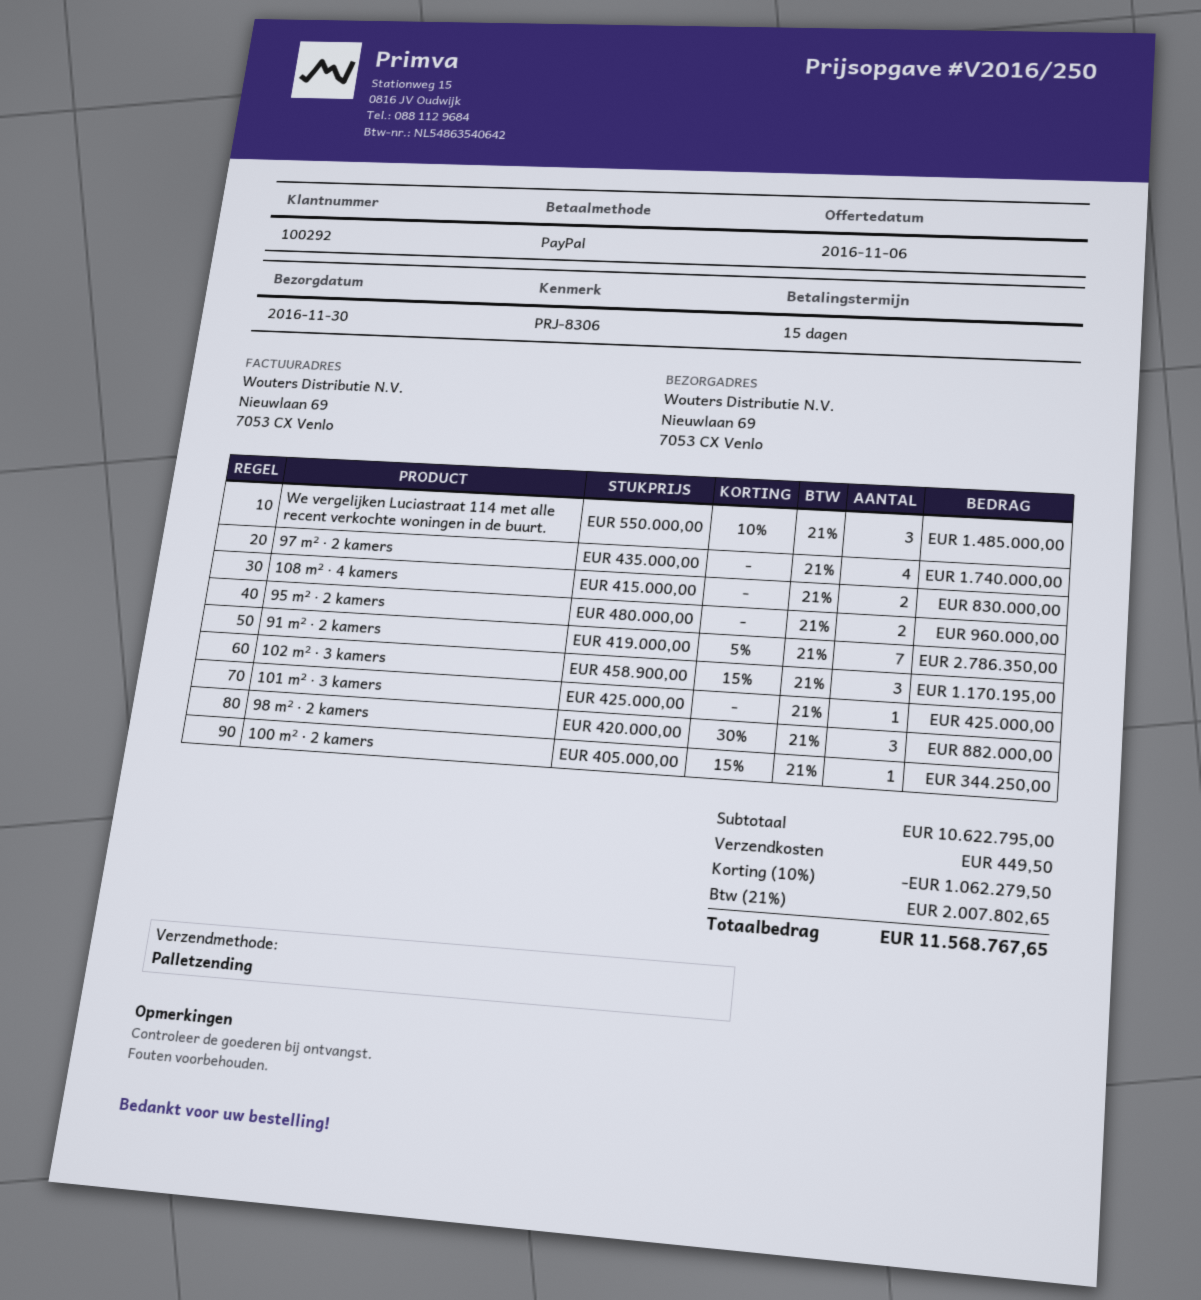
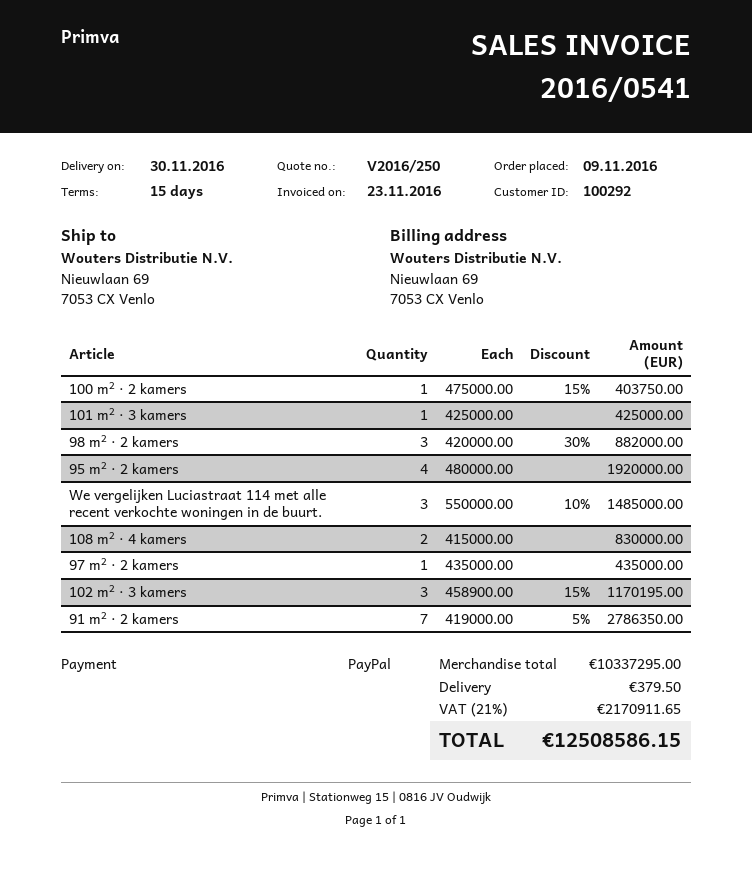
97 m² · 2 kamers: 4 x 435000.00 = 1740000.00 -> 1 x 435000.00 = 435000.00
95 m² · 2 kamers: 2 x 480000.00 = 960000.00 -> 4 x 480000.00 = 1920000.00
100 m² · 2 kamers: 1 x 405000.00 - 15% = 344250.00 -> 1 x 475000.00 - 15% = 403750.00
subtotal: 10622795.00 -> 10337295.00
discount: 10% = 1062279.50 -> none
shipping: 449.50 -> 379.50
tax: 21% = 2007802.65 -> 21% = 2170911.65
total: 11568767.65 -> 12508586.15

